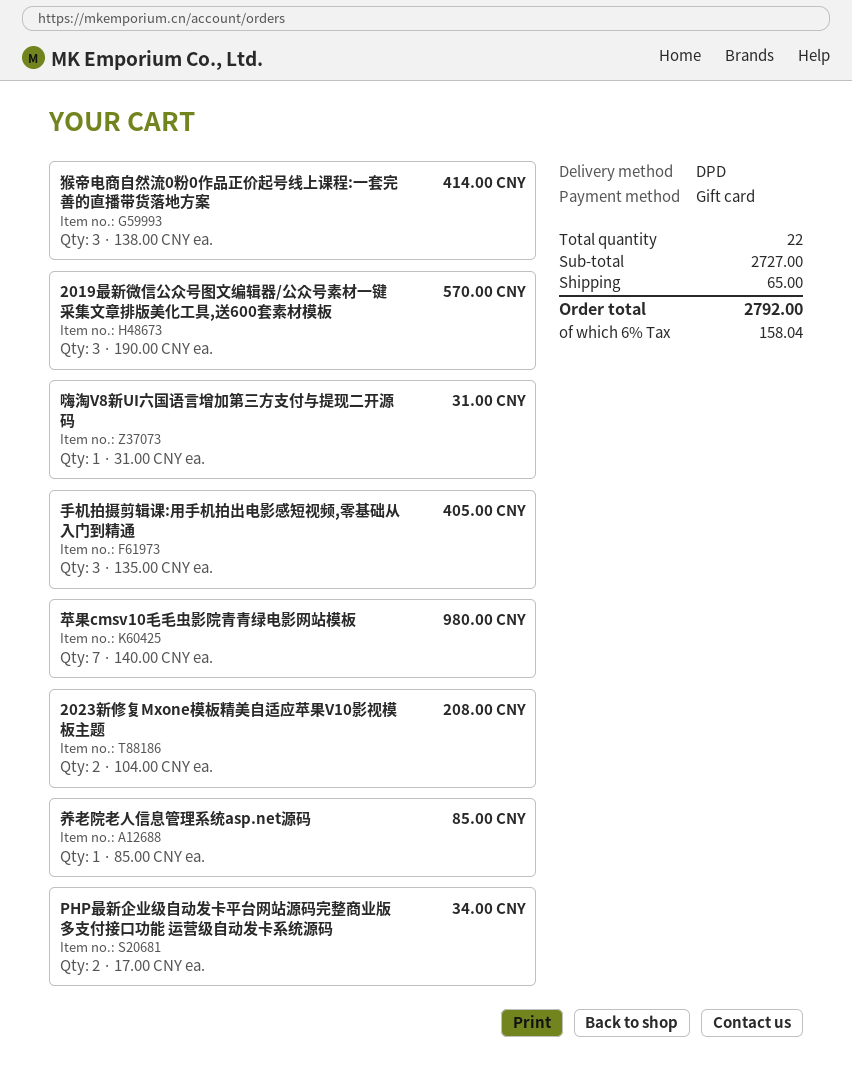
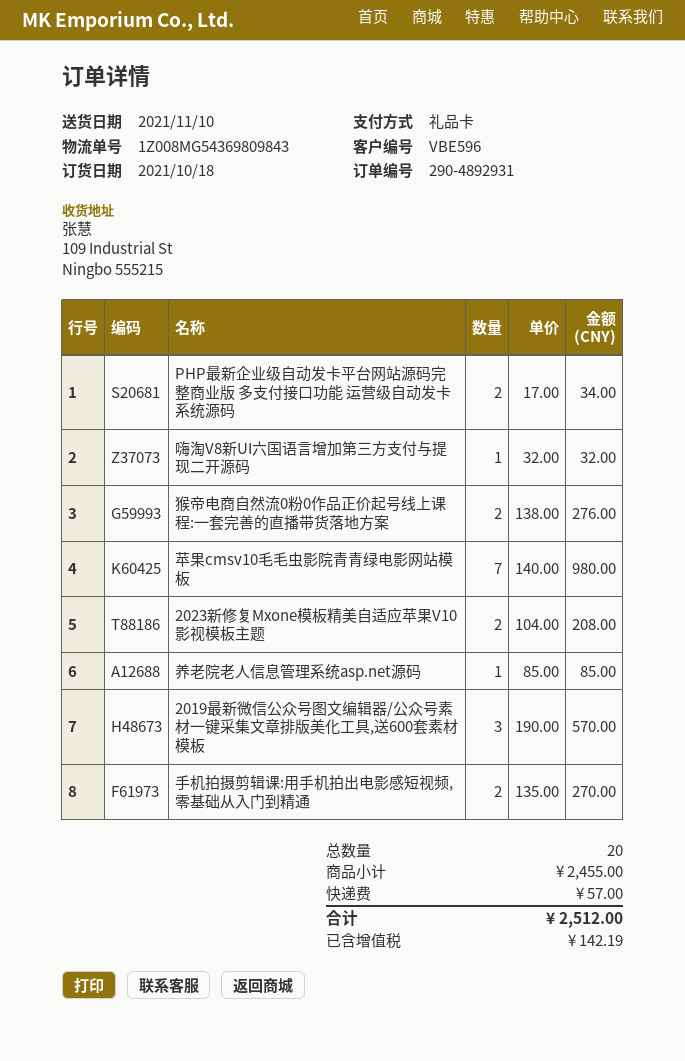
猴帝电商自然流0粉0作品正价起号线上课程:一套完善的直播带货落地方案: 3 x 138.00 = 414.00 -> 2 x 138.00 = 276.00
嗨淘V8新UI六国语言增加第三方支付与提现二开源码: 1 x 31.00 = 31.00 -> 1 x 32.00 = 32.00
手机拍摄剪辑课:用手机拍出电影感短视频,零基础从入门到精通: 3 x 135.00 = 405.00 -> 2 x 135.00 = 270.00
total quantity: 22 -> 20
subtotal: 2727.00 -> 2455.00
shipping: 65.00 -> 57.00
tax: 158.04 -> 142.19
total: 2792.00 -> 2512.00

